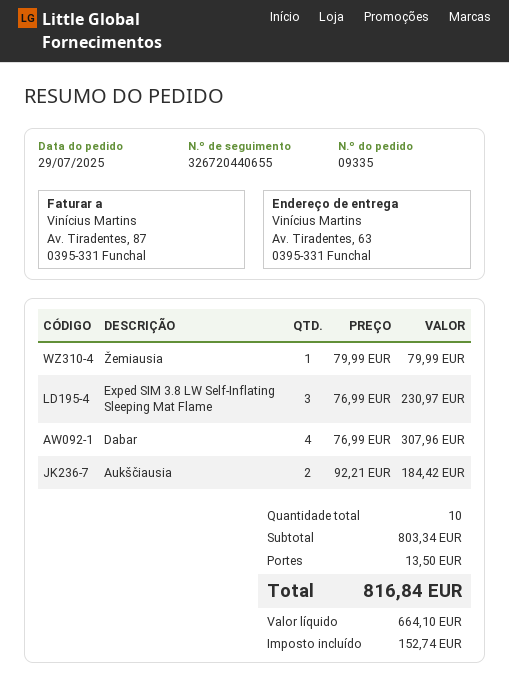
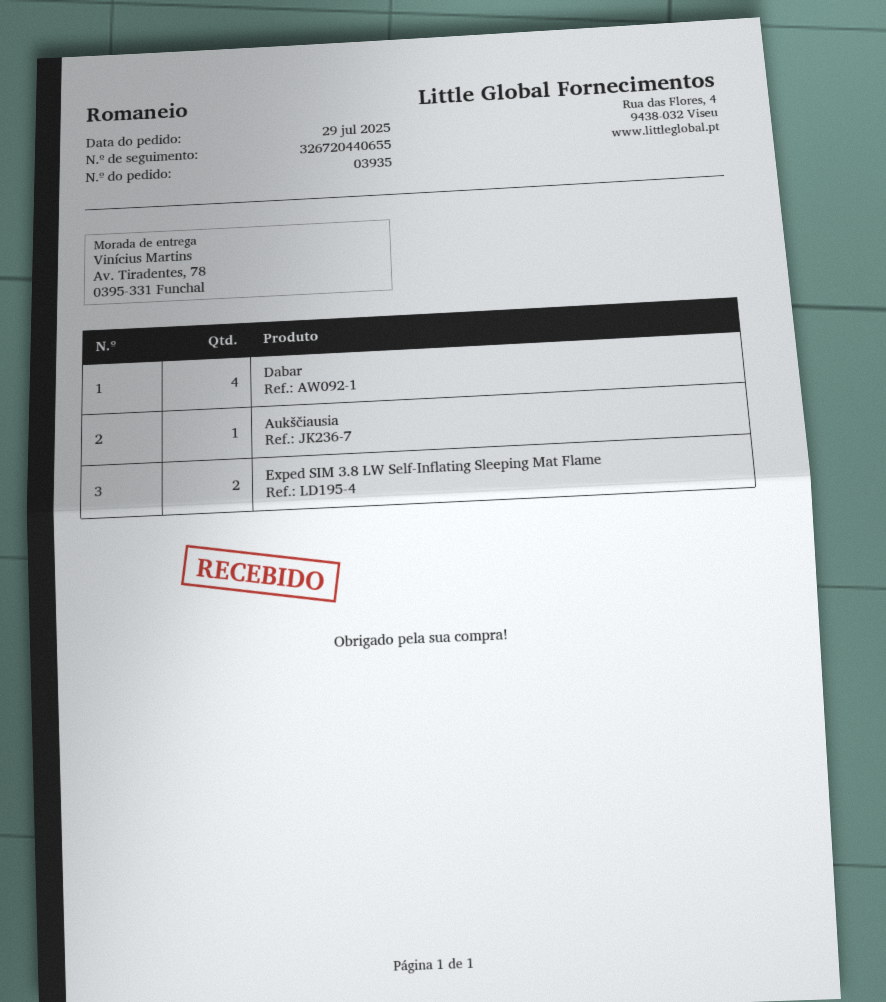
order number: 09335 -> 03935
ship to: Av. Tiradentes, 63, 0395-331 Funchal -> Av. Tiradentes, 78, 0395-331 Funchal
Žemiausia: 1 -> none
Exped SIM 3.8 LW Self-Inflating Sleeping Mat Flame: 3 -> 2
Aukščiausia: 2 -> 1

